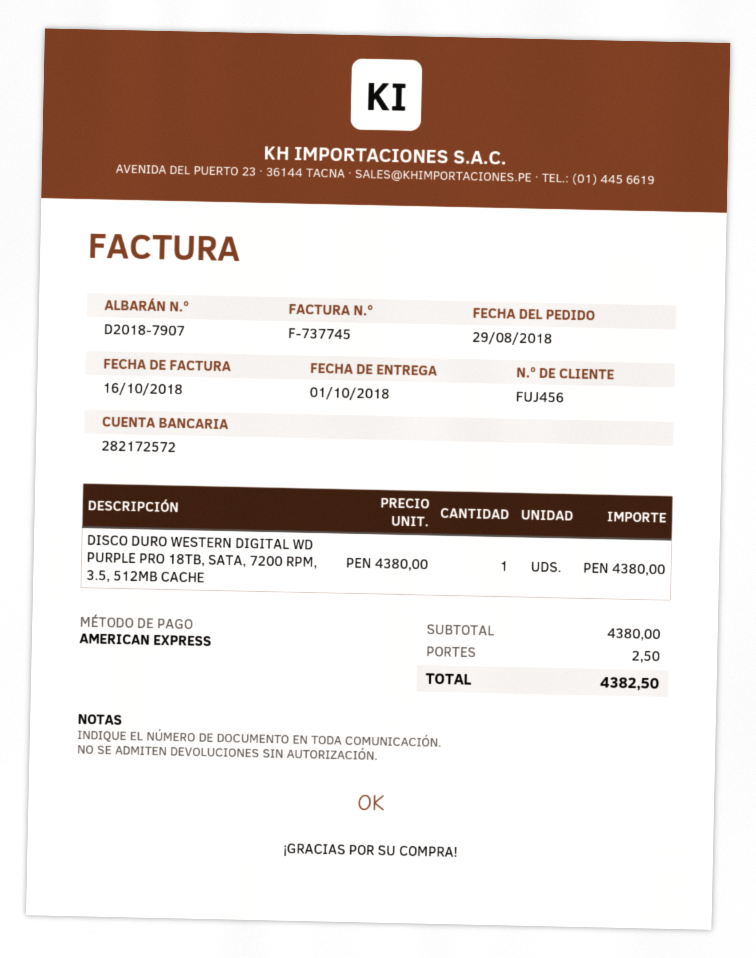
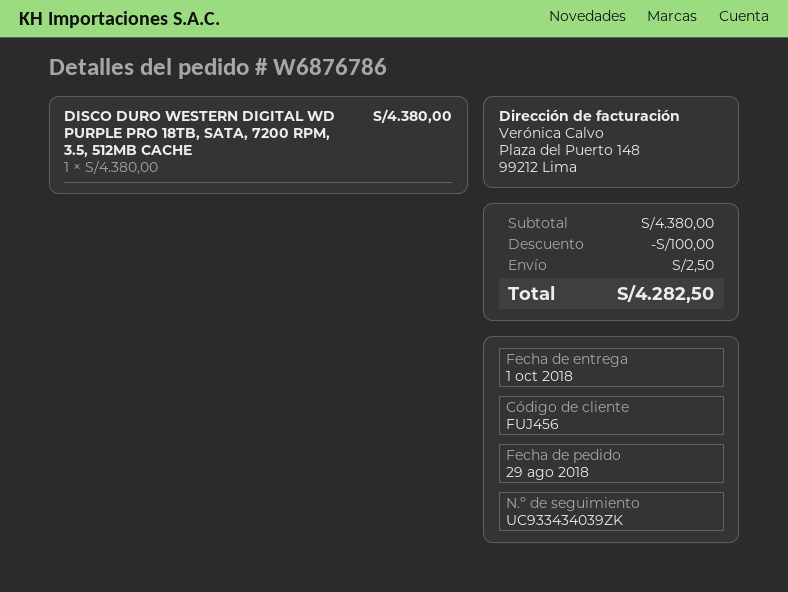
discount: none -> 100.00
total: 4382.50 -> 4282.50

